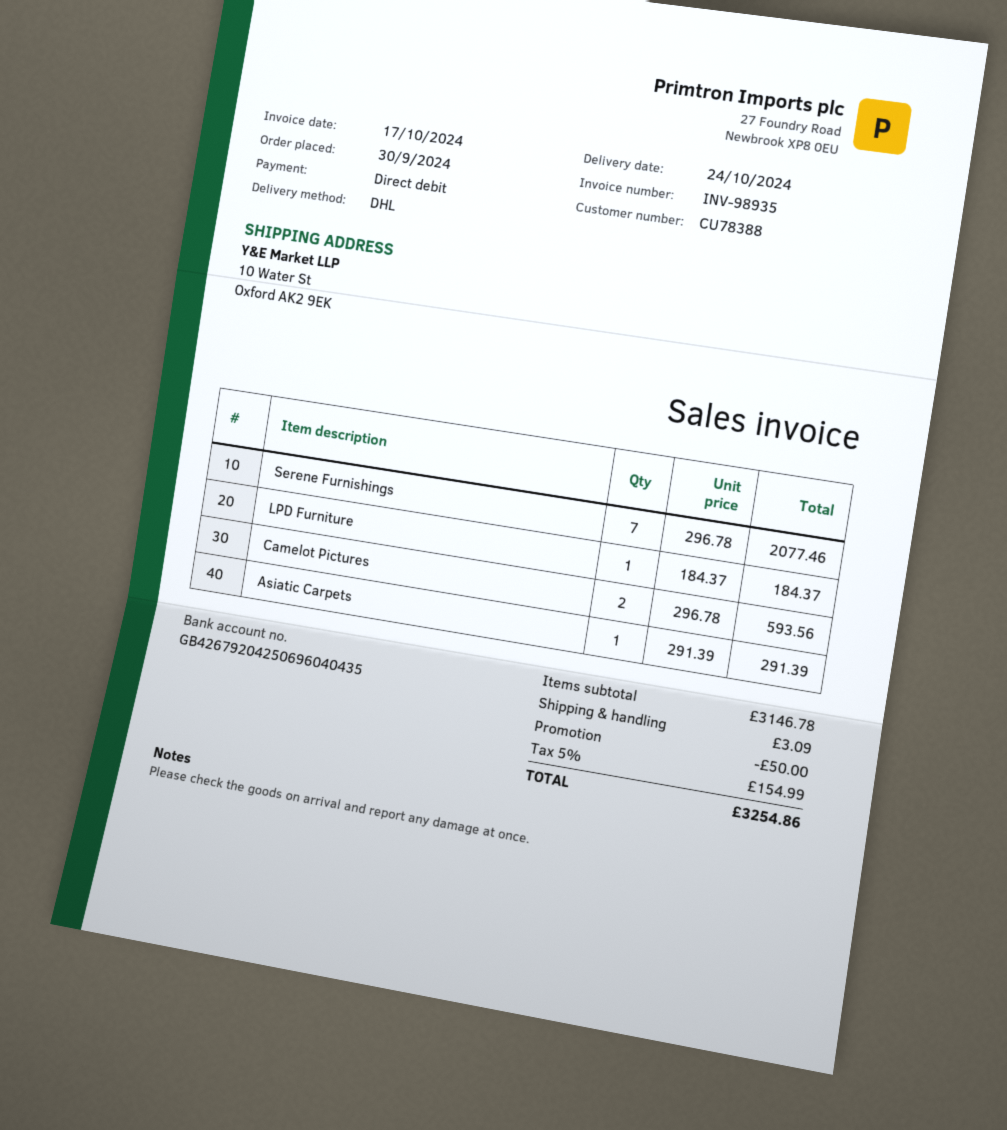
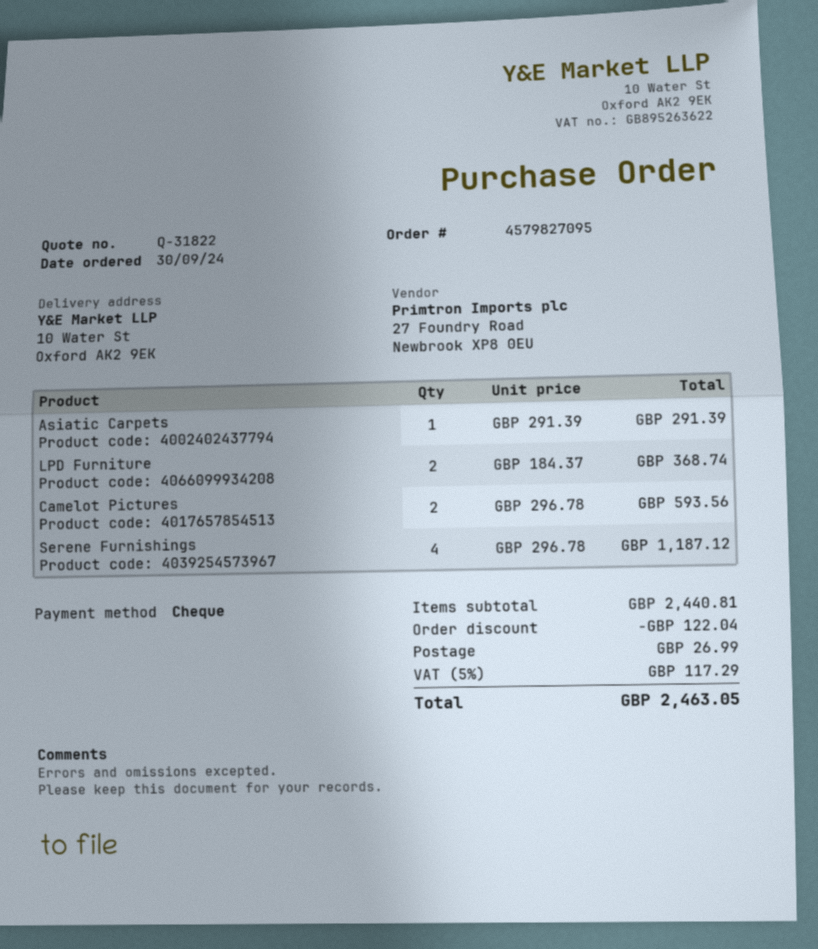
payment method: direct debit -> cheque
Serene Furnishings: 7 x 296.78 = 2077.46 -> 4 x 296.78 = 1187.12
LPD Furniture: 1 x 184.37 = 184.37 -> 2 x 184.37 = 368.74
subtotal: 3146.78 -> 2440.81
discount: 50.00 -> 122.04
shipping: 3.09 -> 26.99
tax: 5% = 154.99 -> 5% = 117.29
total: 3254.86 -> 2463.05

